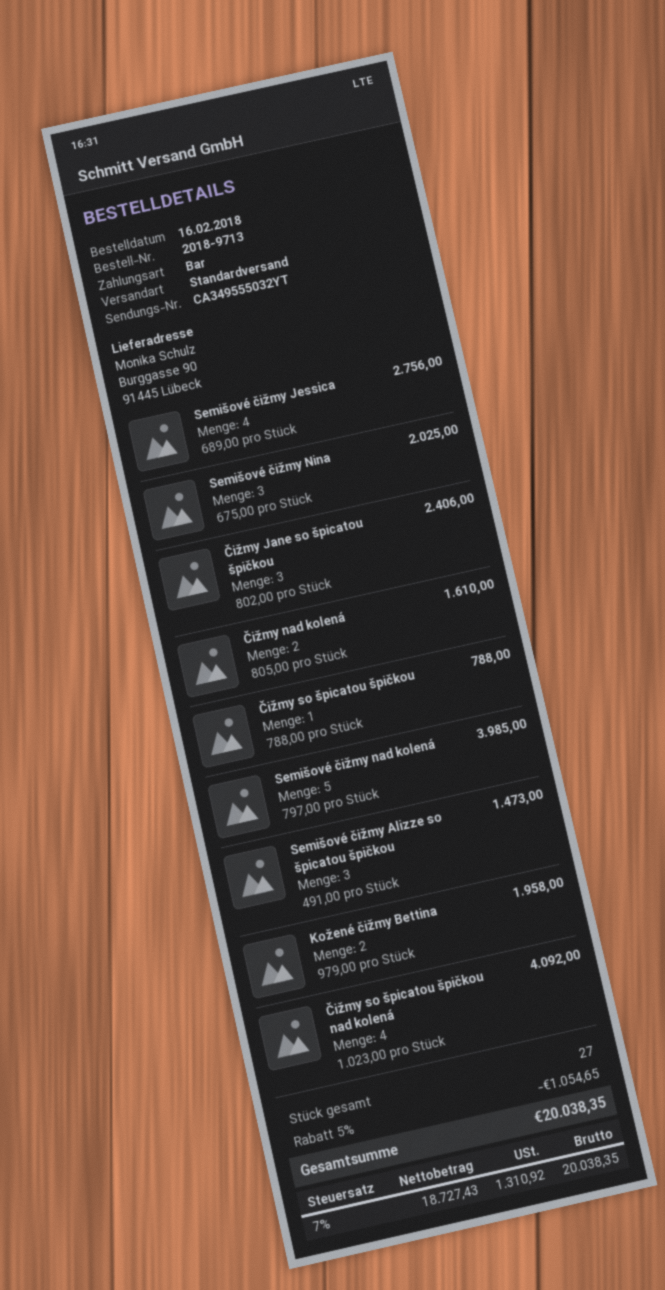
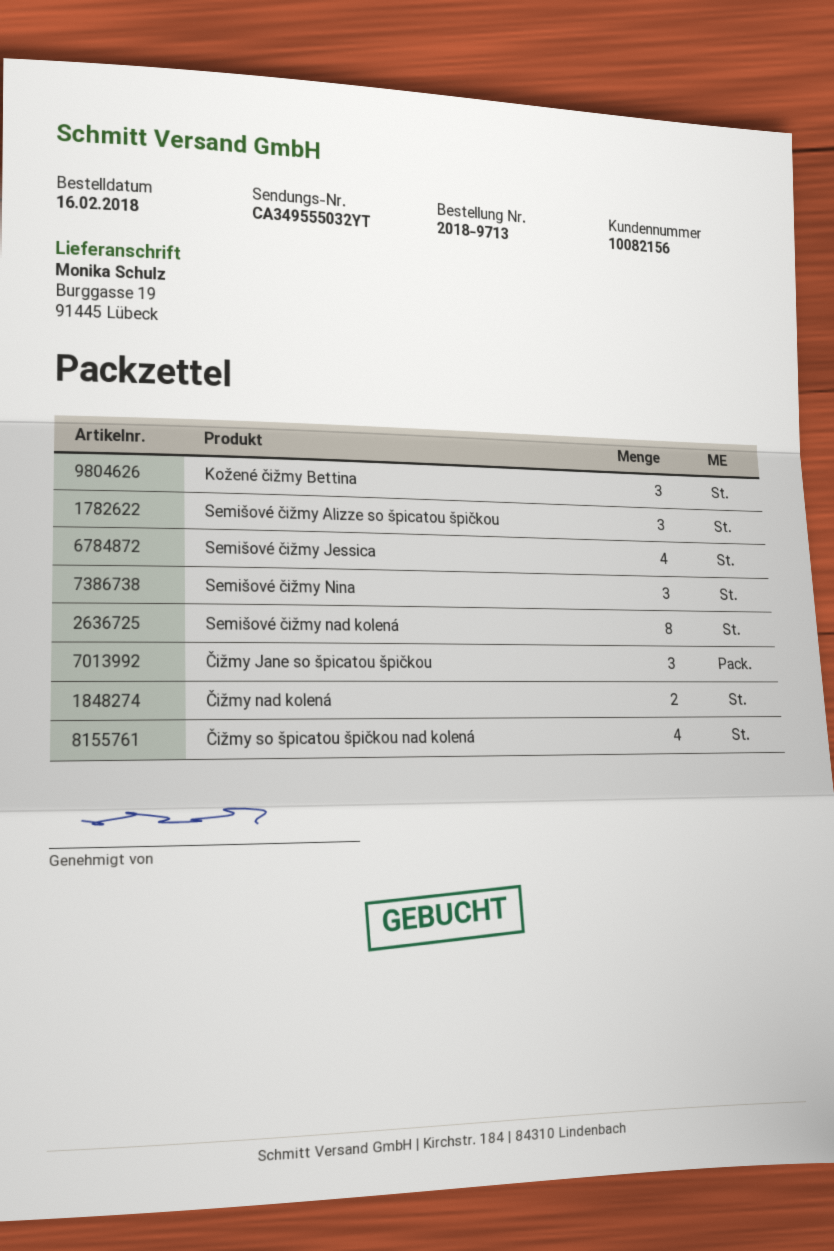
ship to: Burggasse 90, 91445 Lübeck -> Burggasse 19, 91445 Lübeck
Čižmy so špicatou špičkou: 1 -> none
Semišové čižmy nad kolená: 5 -> 8
Kožené čižmy Bettina: 2 -> 3

